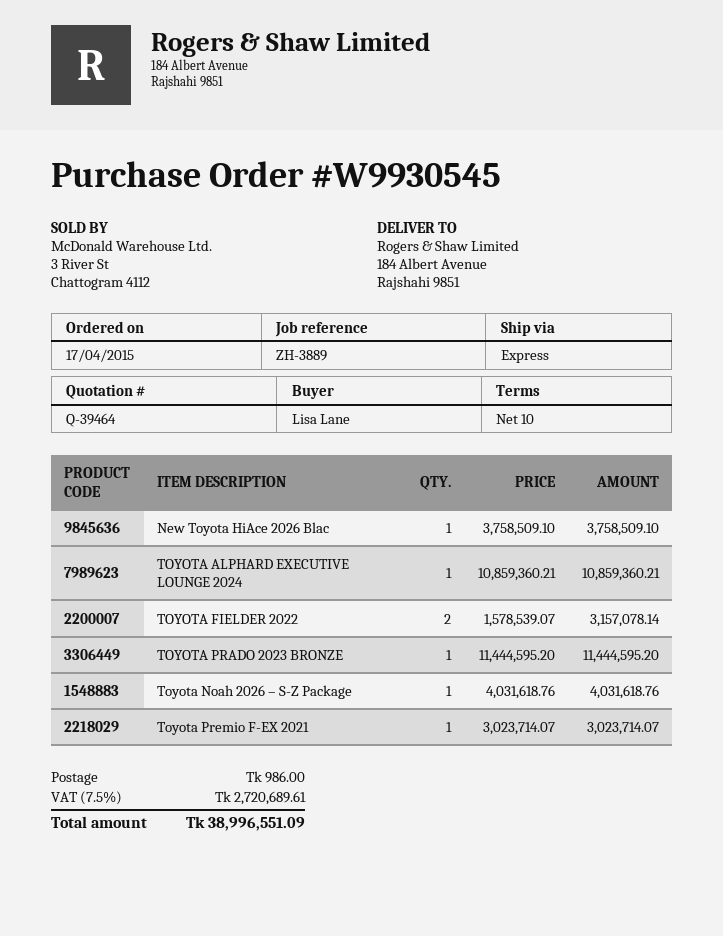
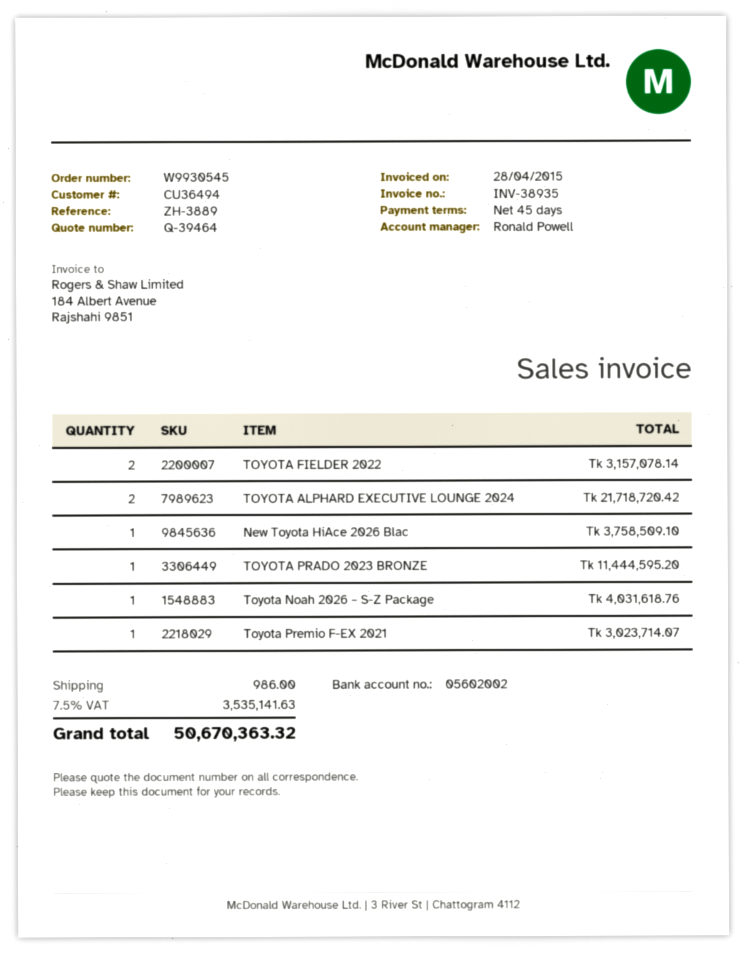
payment terms: 10 days -> 45 days
TOYOTA ALPHARD EXECUTIVE LOUNGE 2024: 1 for 10859360.21 -> 2 for 21718720.42
tax: 7.5% = 2720689.61 -> 7.5% = 3535141.63
total: 38996551.09 -> 50670363.32

